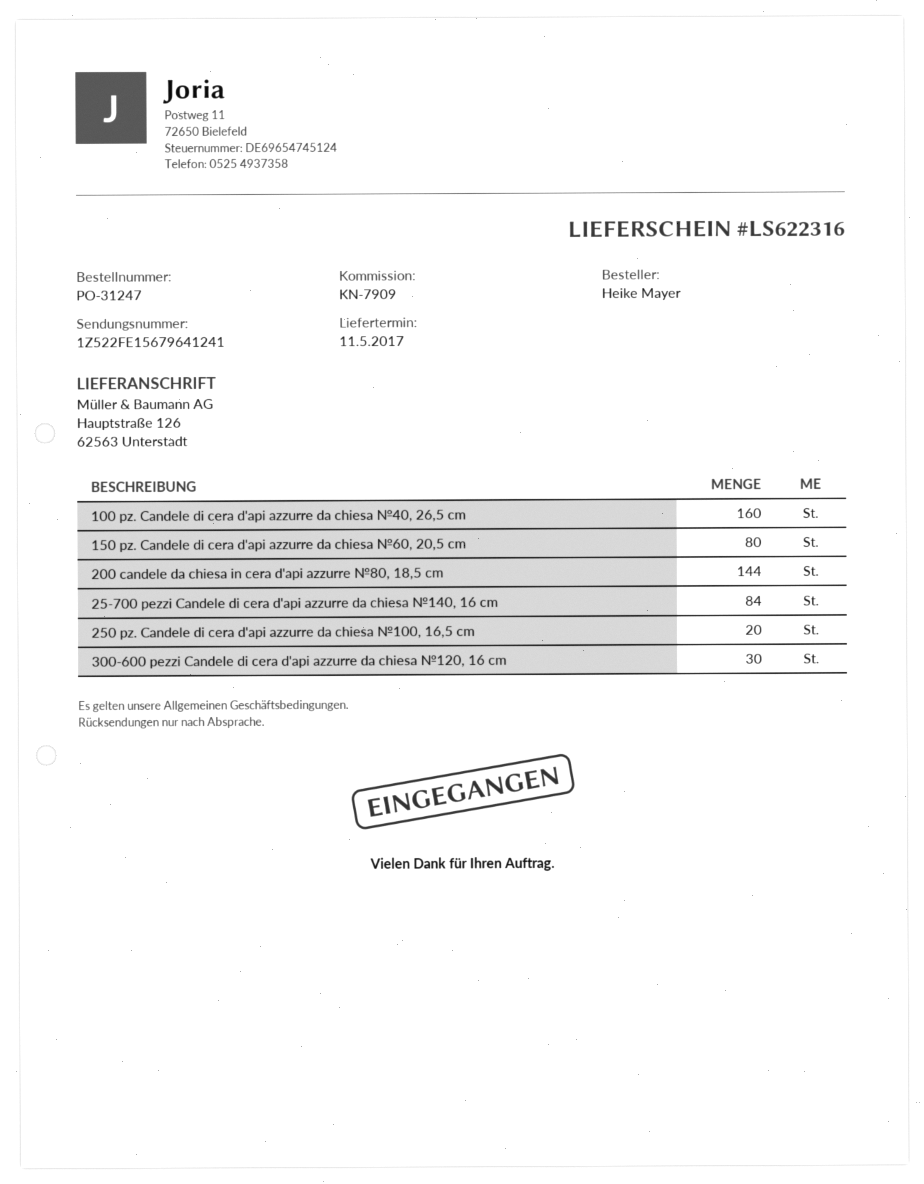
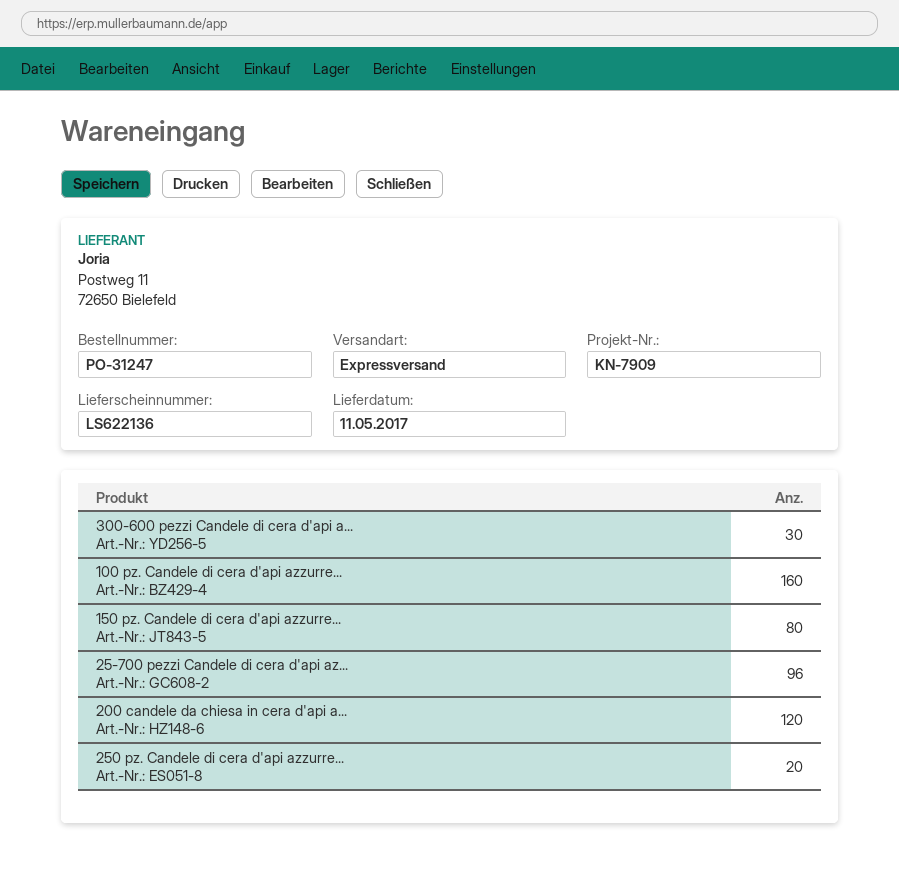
delivery note number: LS622316 -> LS622136
200 candele da chiesa in cera d'api azzurre №80, 18,5 cm: 144 -> 120
25-700 pezzi Candele di cera d'api azzurre da chiesa №140, 16 cm: 84 -> 96

